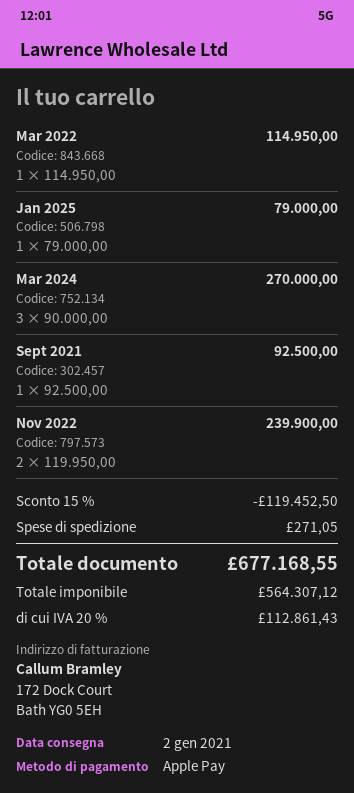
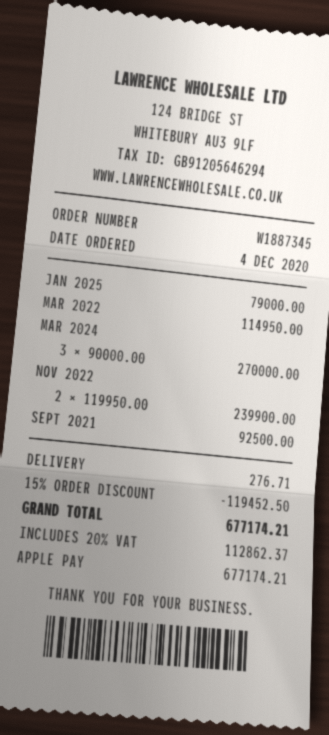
shipping: 271.05 -> 276.71
tax: 20% = 112861.43 -> 20% = 112862.37
total: 677168.55 -> 677174.21

